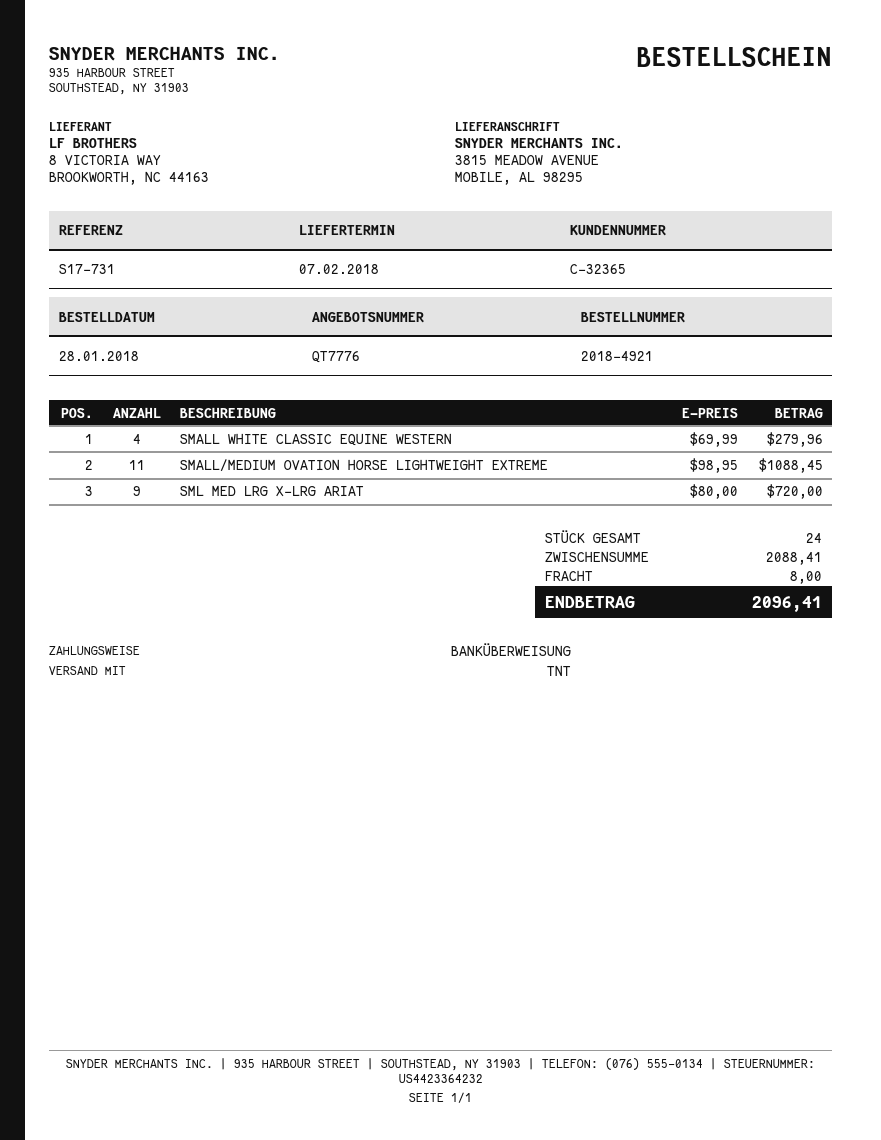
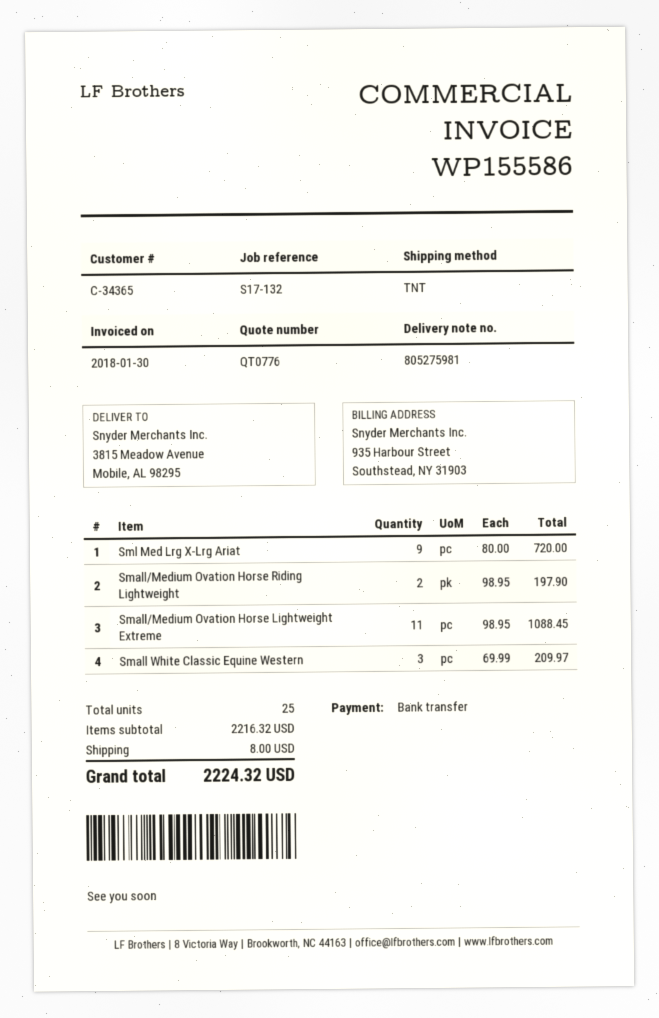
quote number: QT7776 -> QT0776
customer number: C-32365 -> C-34365
reference: S17-731 -> S17-132
SMALL WHITE CLASSIC EQUINE WESTERN: 4 x 69.99 = 279.96 -> 3 x 69.99 = 209.97
Small/Medium Ovation Horse Riding Lightweight: none -> 2 x 98.95 = 197.90
total quantity: 24 -> 25
subtotal: 2088.41 -> 2216.32
total: 2096.41 -> 2224.32

